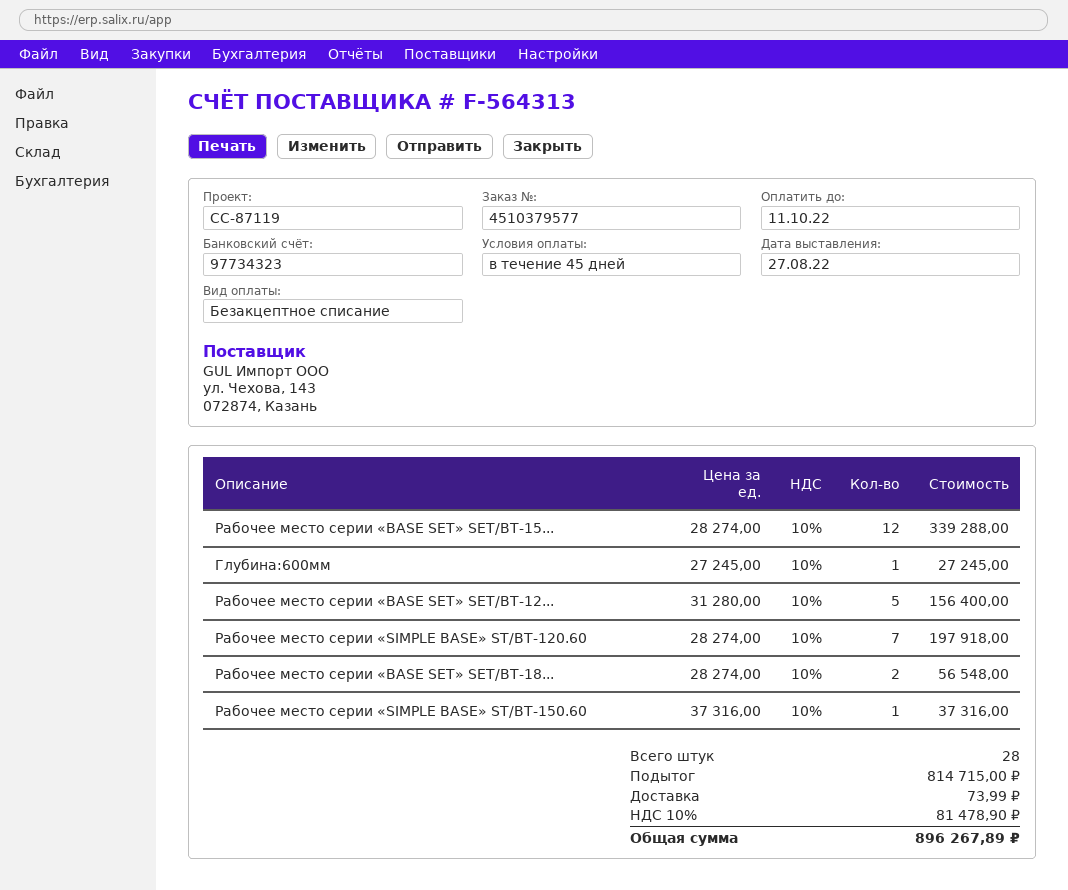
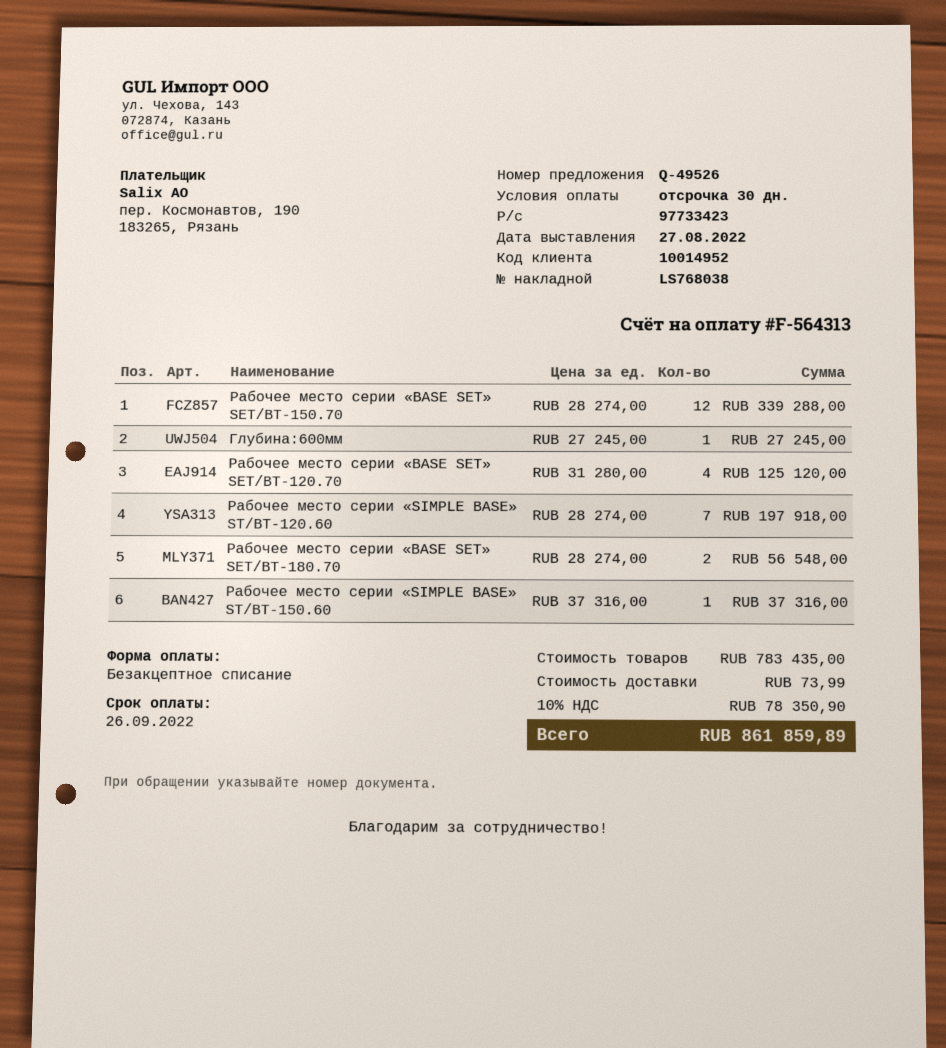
payment terms: 45 days -> 30 days
due date: 2022-10-11 -> 2022-09-26
bank account: 97734323 -> 97733423
Рабочее место серии «BASE SET» SET/BT-12...: 5 x 31280.00 = 156400.00 -> 4 x 31280.00 = 125120.00
subtotal: 814715.00 -> 783435.00
tax: 10% = 81478.90 -> 10% = 78350.90
total: 896267.89 -> 861859.89

